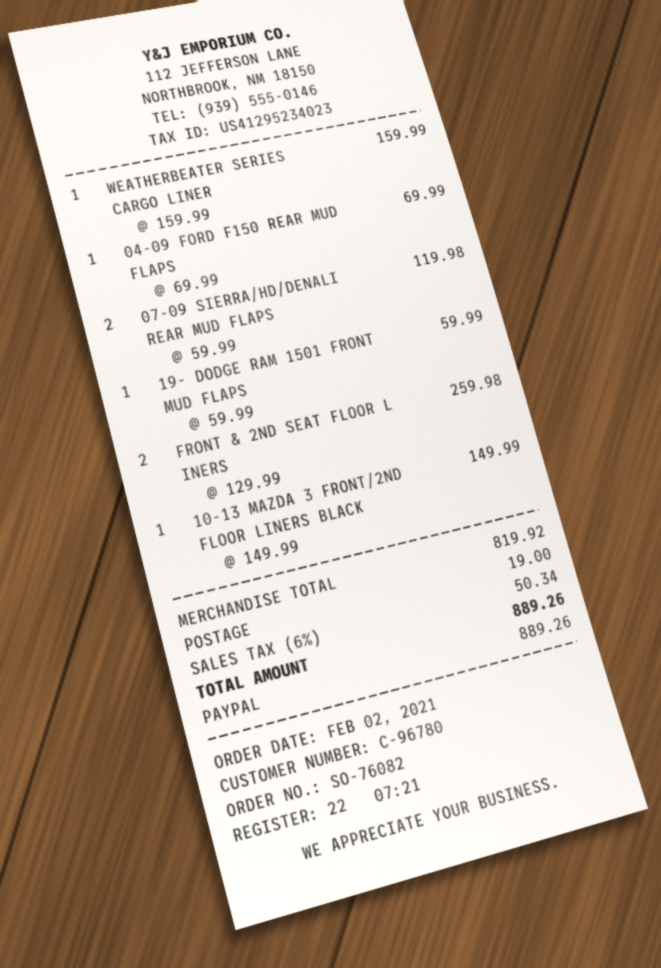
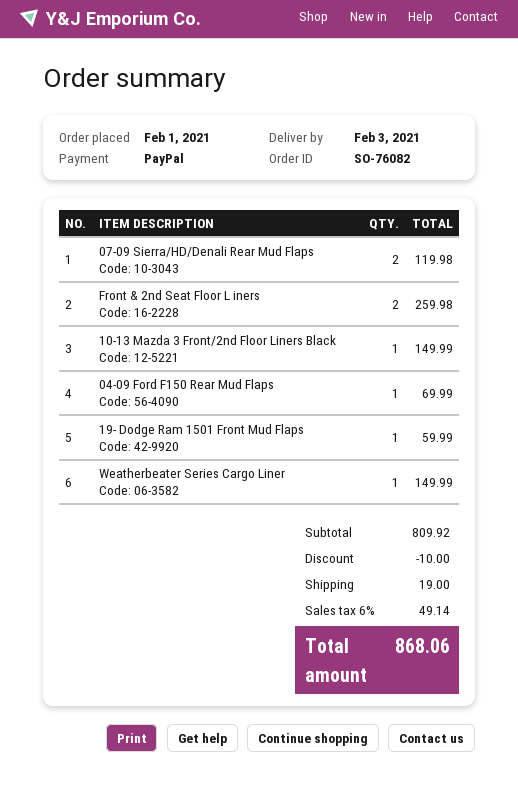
order date: 2021-02-02 -> 2021-02-01
WEATHERBEATER SERIES CARGO LINER: 1 for 159.99 -> 1 for 149.99
subtotal: 819.92 -> 809.92
discount: none -> 10.00
tax: 6% = 50.34 -> 6% = 49.14
total: 889.26 -> 868.06

